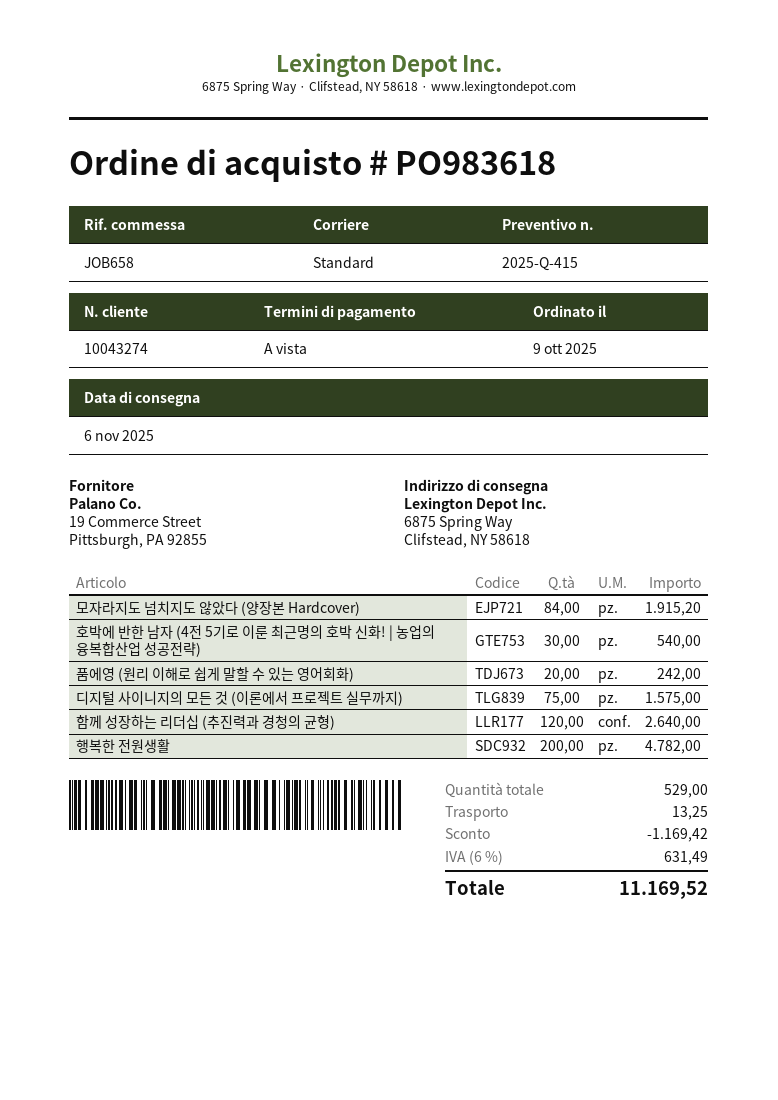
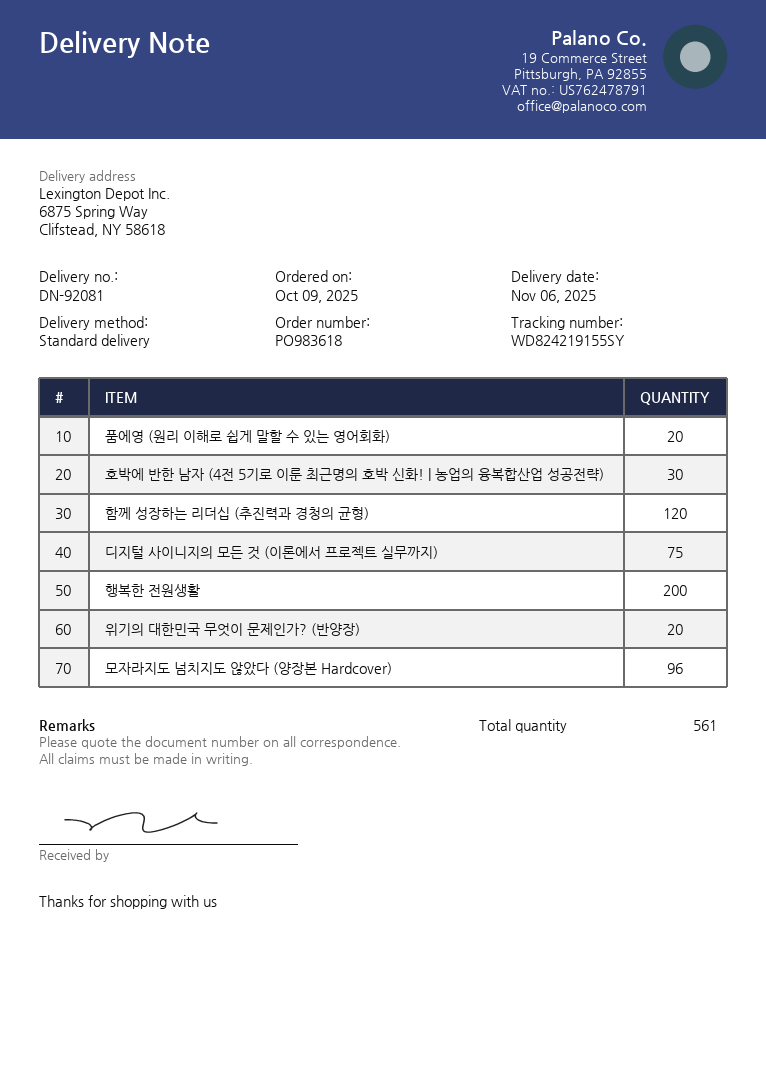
모자라지도 넘치지도 않았다 (양장본 Hardcover): 84 -> 96
위기의 대한민국 무엇이 문제인가? (반양장): none -> 20
total quantity: 529 -> 561

